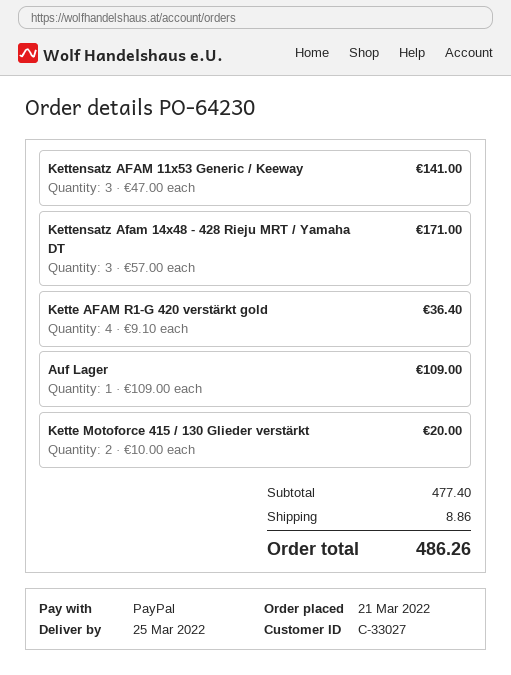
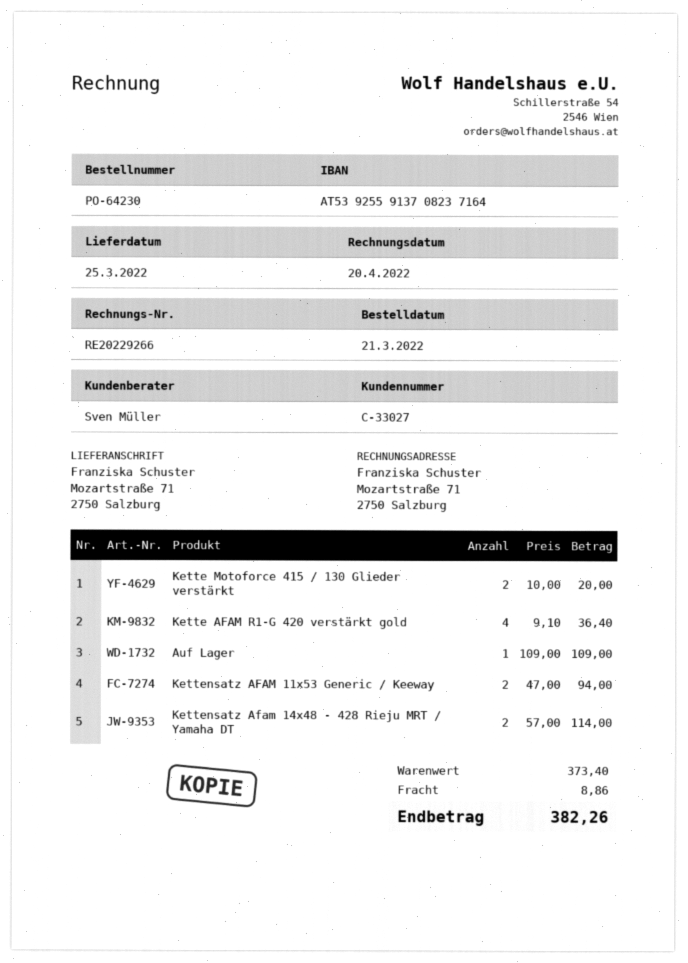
Kettensatz AFAM 11x53 Generic / Keeway: 3 x 47.00 = 141.00 -> 2 x 47.00 = 94.00
Kettensatz Afam 14x48 - 428 Rieju MRT / Yamaha DT: 3 x 57.00 = 171.00 -> 2 x 57.00 = 114.00
subtotal: 477.40 -> 373.40
total: 486.26 -> 382.26

